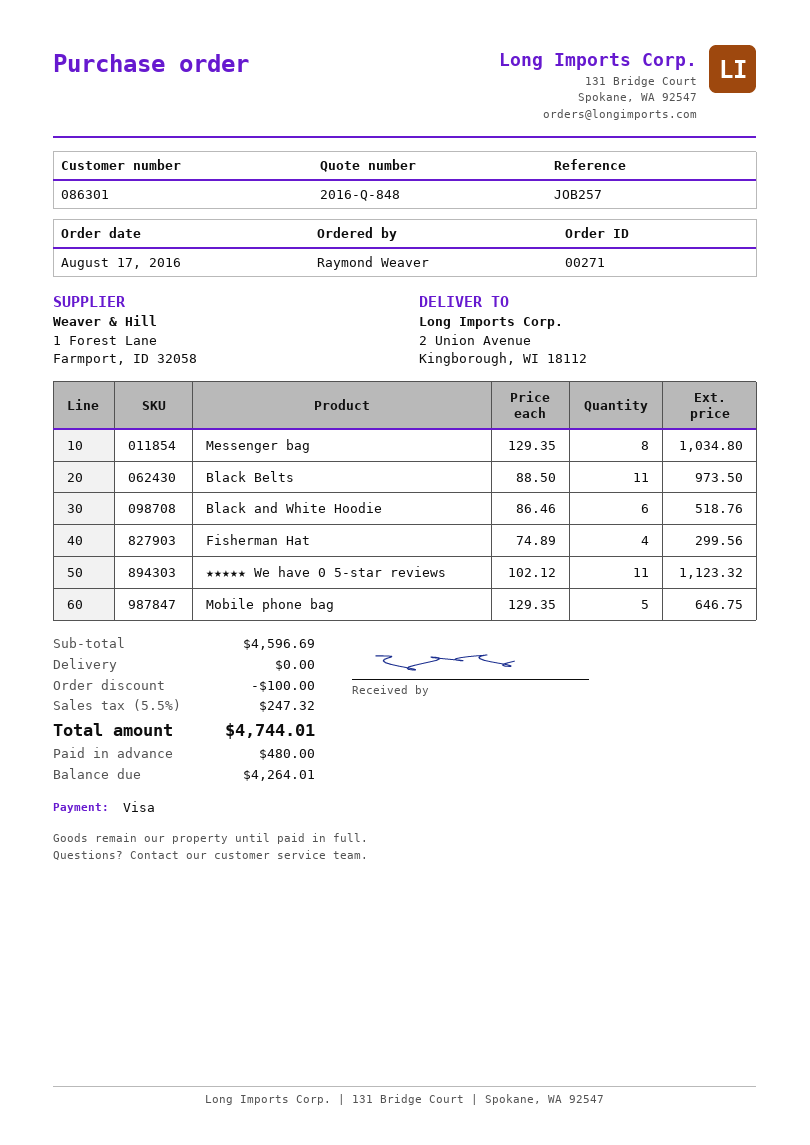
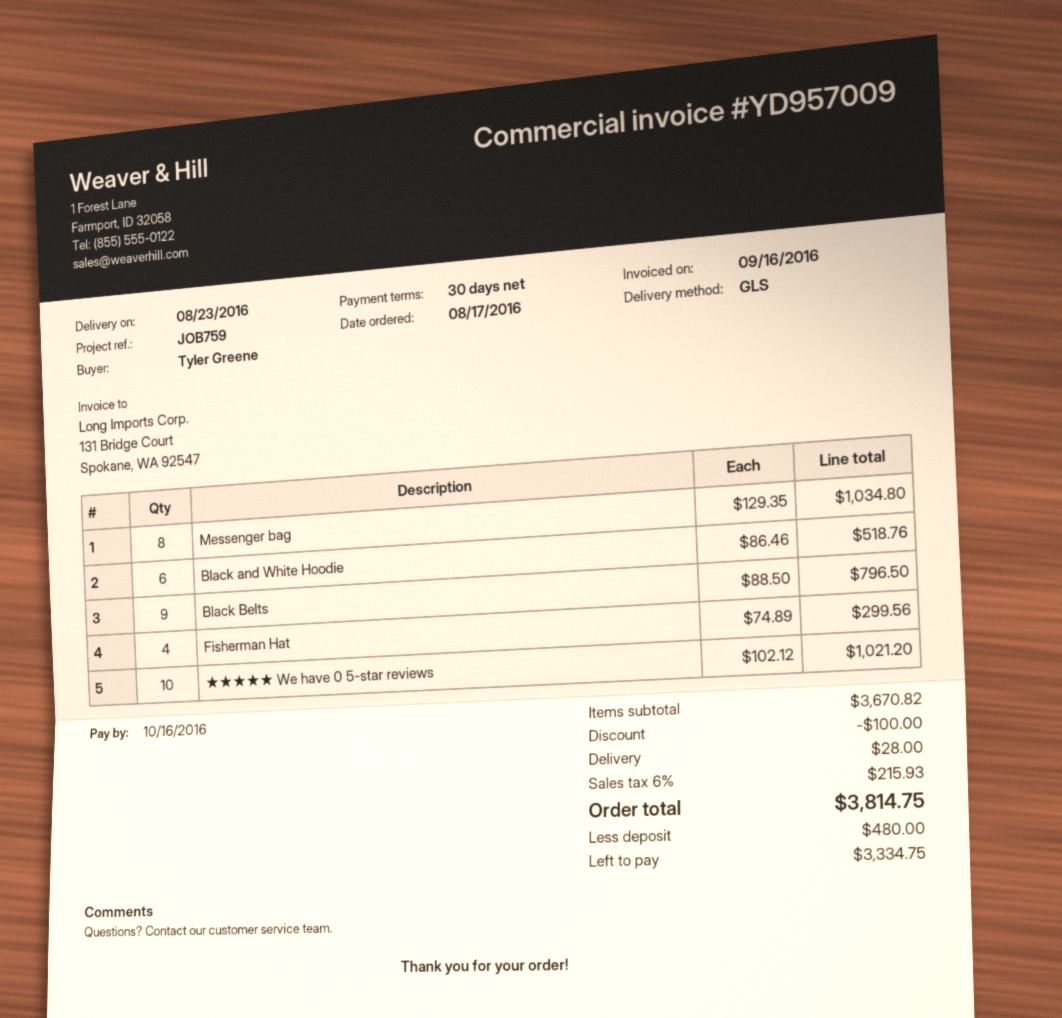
reference: JOB257 -> JOB759
ordered by: Raymond Weaver -> Tyler Greene
Black Belts: 11 x 88.50 = 973.50 -> 9 x 88.50 = 796.50
★★★★★ We have 0 5-star reviews: 11 x 102.12 = 1123.32 -> 10 x 102.12 = 1021.20
Mobile phone bag: 5 x 129.35 = 646.75 -> none
subtotal: 4596.69 -> 3670.82
shipping: 0.00 -> 28.00
tax: 5.5% = 247.32 -> 6% = 215.93
total: 4744.01 -> 3814.75
balance: 4264.01 -> 3334.75

